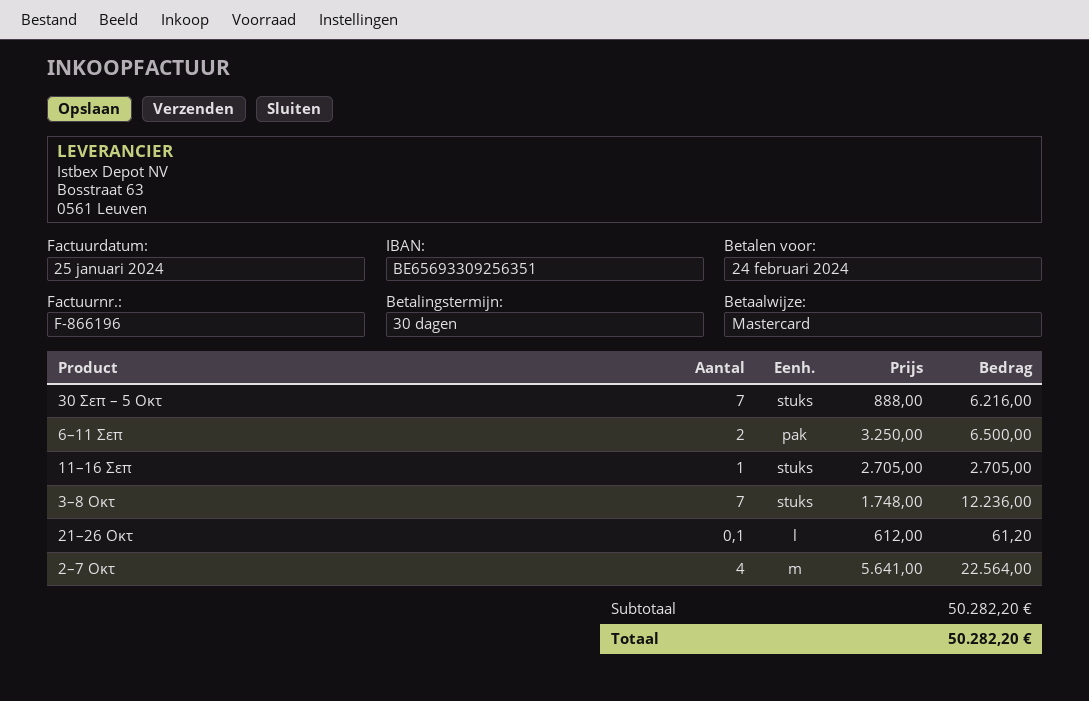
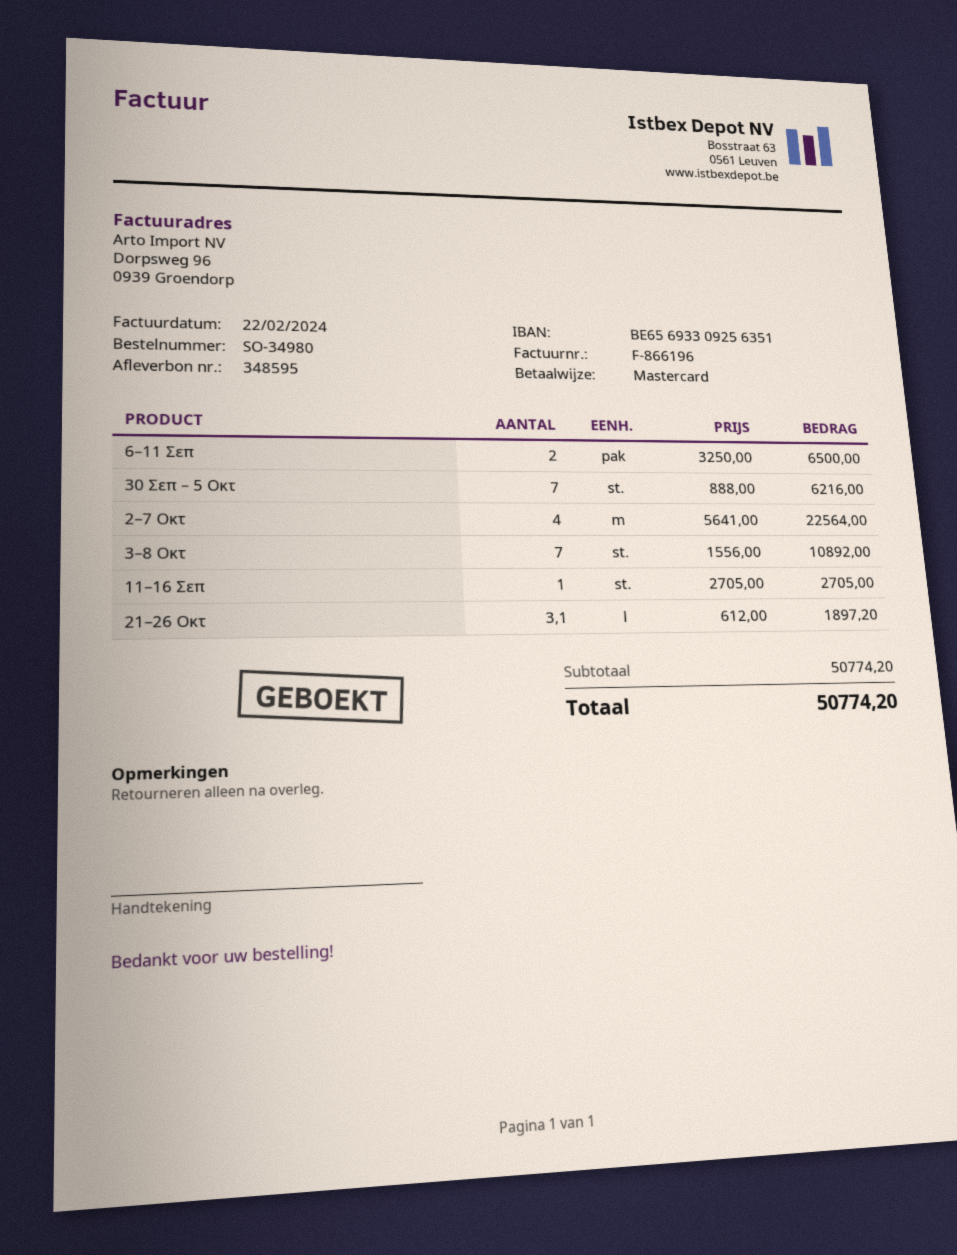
invoice date: 2024-01-25 -> 2024-02-22
3–8 Οκτ: 7 x 1748.00 = 12236.00 -> 7 x 1556.00 = 10892.00
21–26 Οκτ: 0.1 x 612.00 = 61.20 -> 3.1 x 612.00 = 1897.20
subtotal: 50282.20 -> 50774.20
total: 50282.20 -> 50774.20

